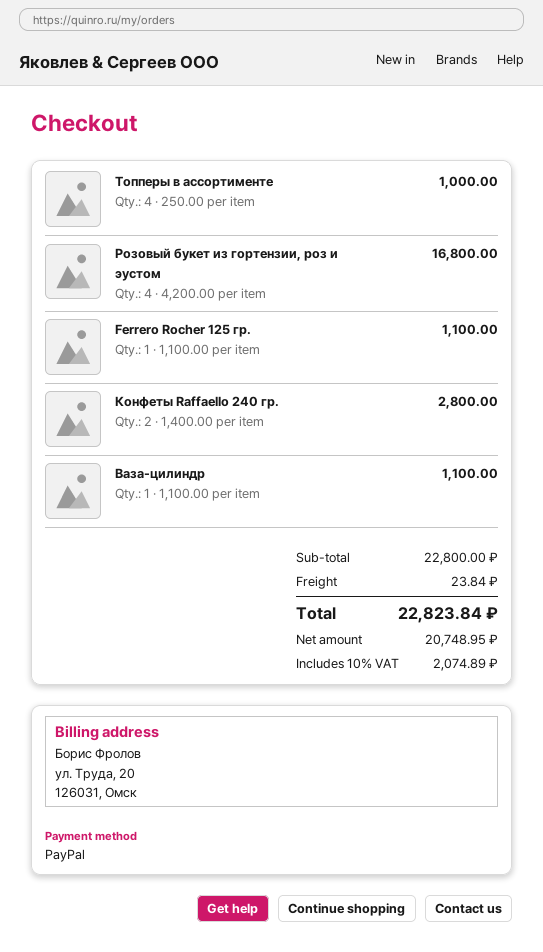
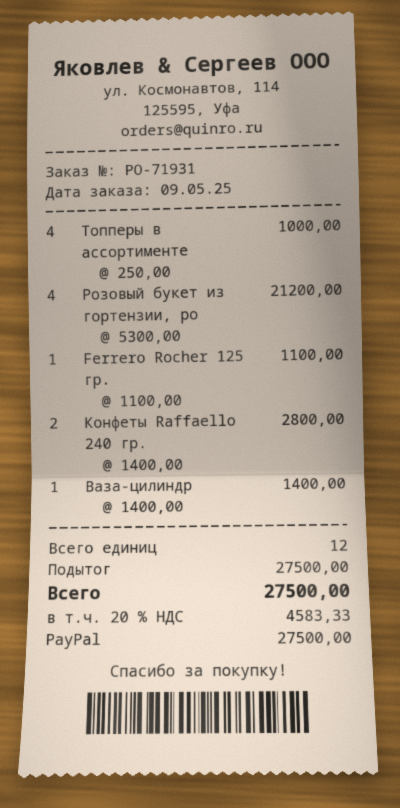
Розовый букет из гортензии, роз и эустом: 4 x 4200.00 = 16800.00 -> 4 x 5300.00 = 21200.00
Ваза-цилиндр: 1 x 1100.00 = 1100.00 -> 1 x 1400.00 = 1400.00
subtotal: 22800.00 -> 27500.00
shipping: 23.84 -> none
tax: 10% = 2074.89 -> 20% = 4583.33
total: 22823.84 -> 27500.00

